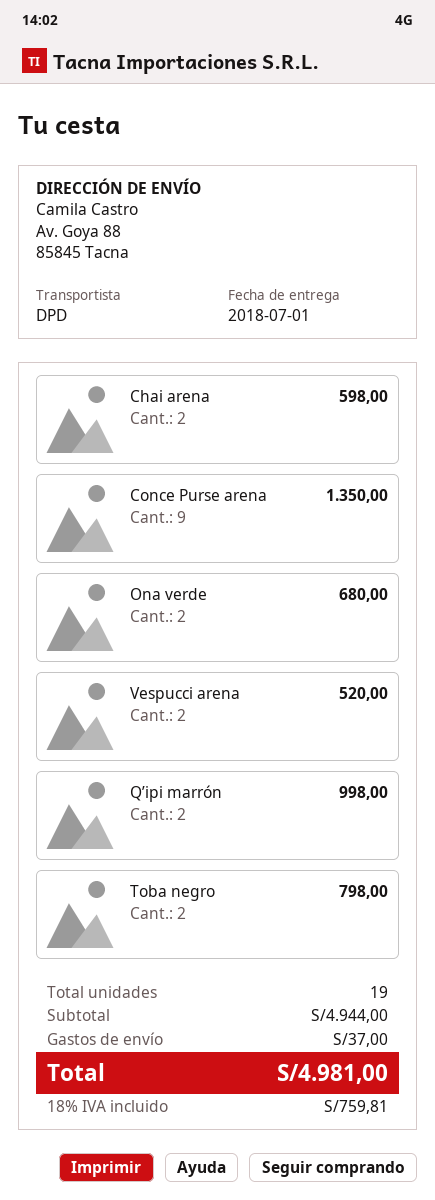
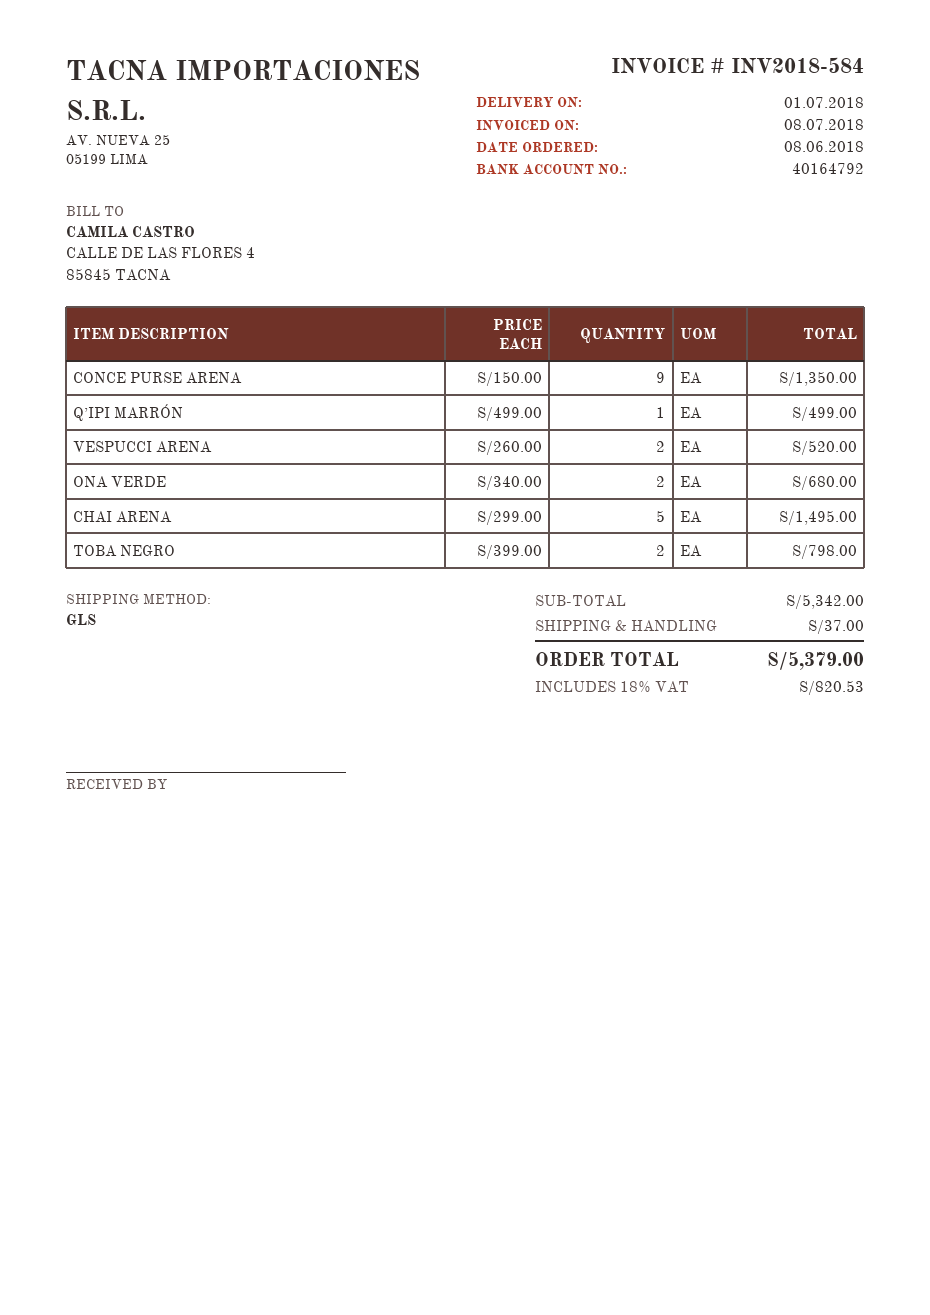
shipping method: DPD -> GLS
Chai arena: 2 for 598.00 -> 5 for 1495.00
Q’ipi marrón: 2 for 998.00 -> 1 for 499.00
subtotal: 4944.00 -> 5342.00
tax: 18% = 759.81 -> 18% = 820.53
total: 4981.00 -> 5379.00

